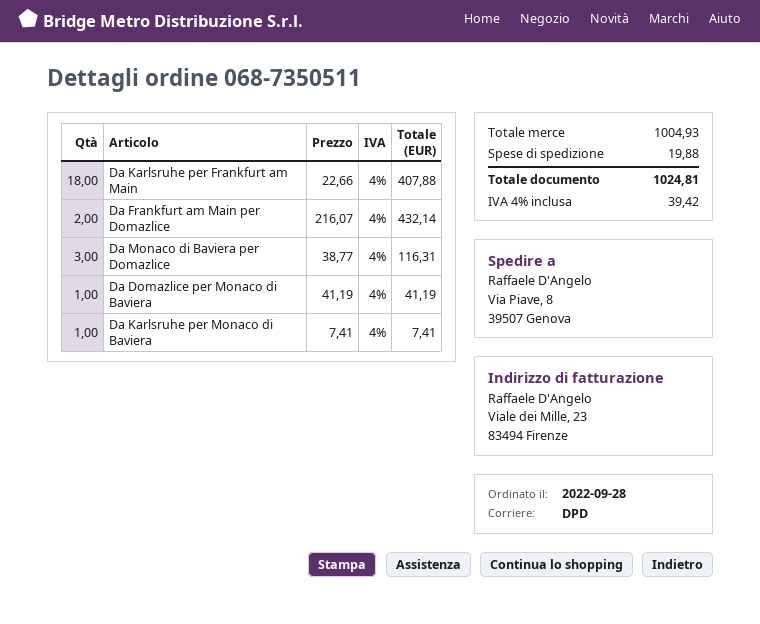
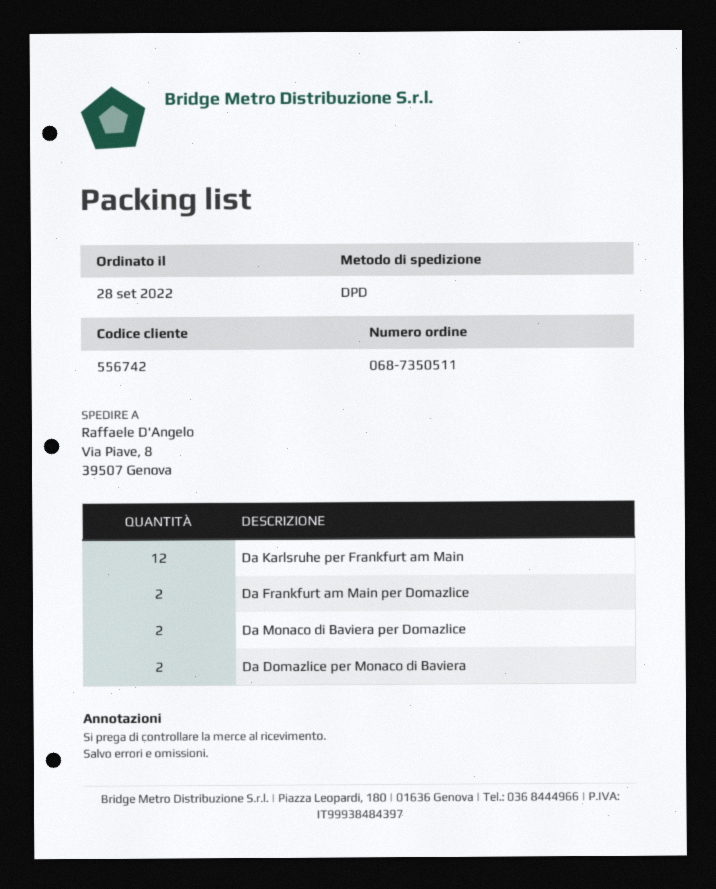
Da Karlsruhe per Frankfurt am Main: 18 -> 12
Da Monaco di Baviera per Domazlice: 3 -> 2
Da Domazlice per Monaco di Baviera: 1 -> 2
Da Karlsruhe per Monaco di Baviera: 1 -> none

